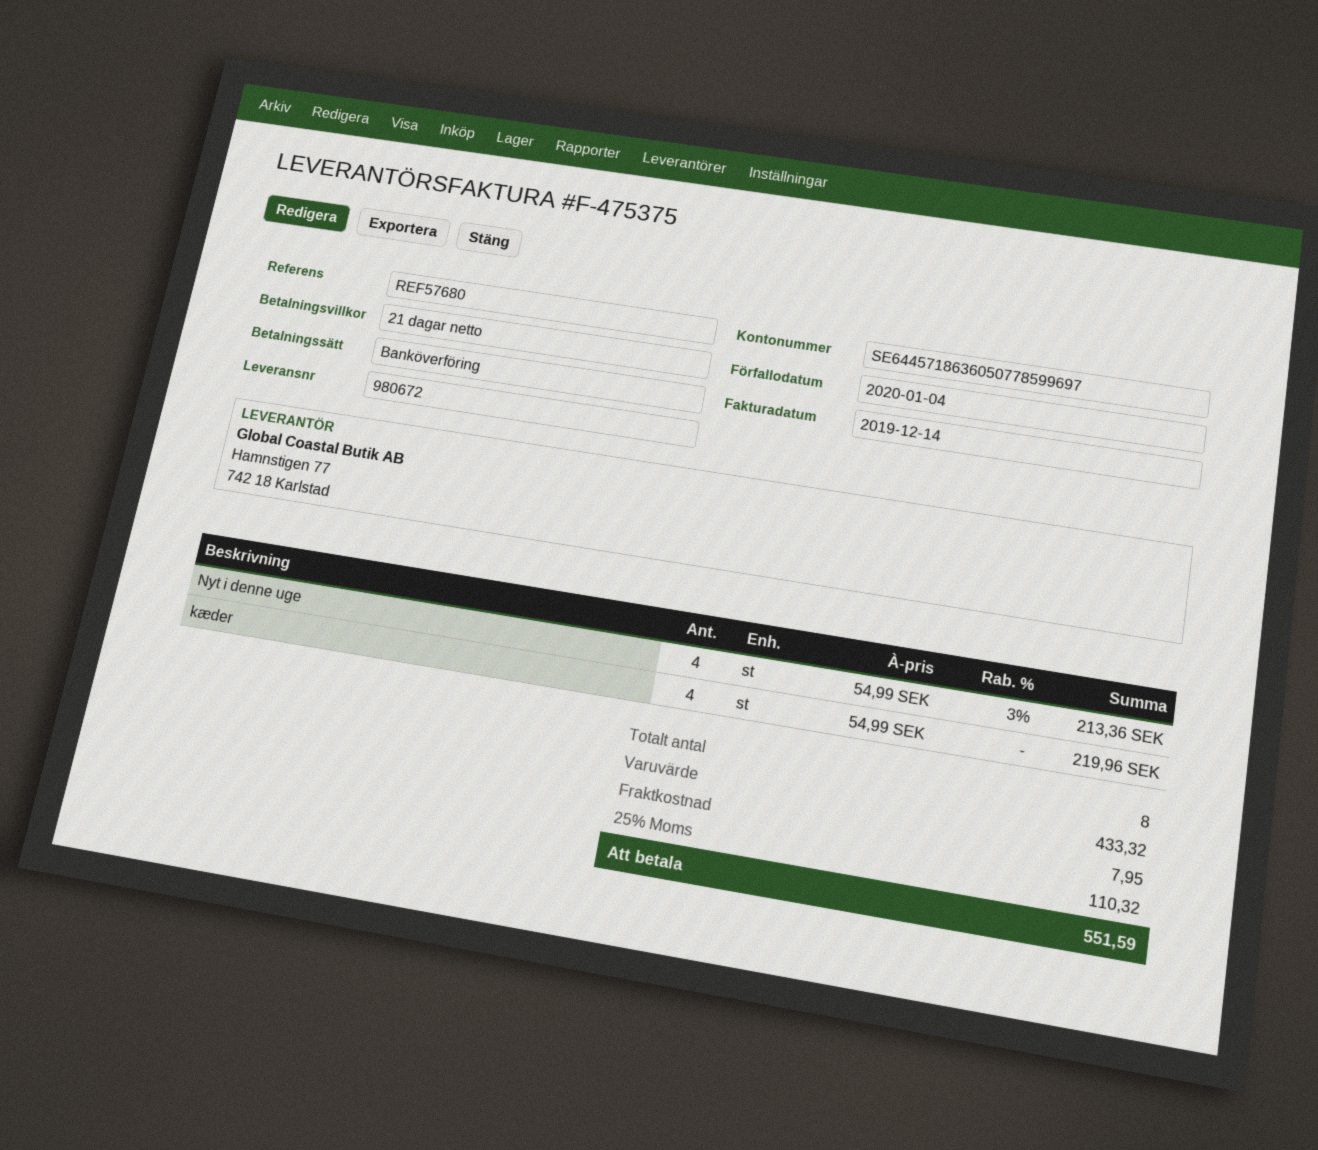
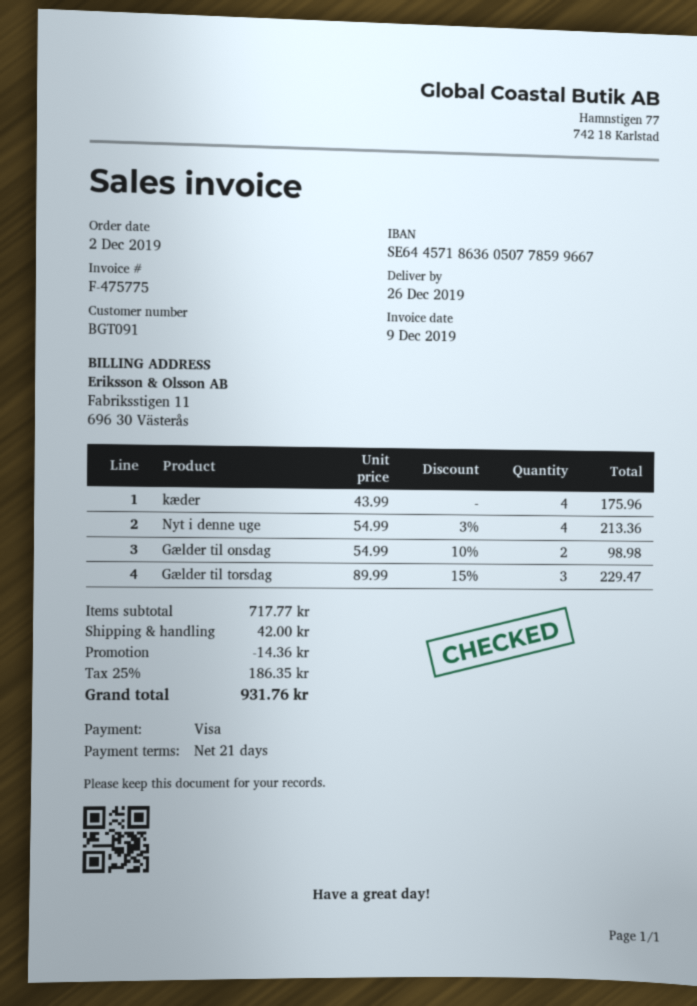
invoice number: F-475375 -> F-475775
invoice date: 2019-12-14 -> 2019-12-09
payment method: bank transfer -> Visa
bank account: SE6445718636050778599697 -> SE6445718636050778599667
kæder: 4 x 54.99 = 219.96 -> 4 x 43.99 = 175.96
Gælder til onsdag: none -> 2 x 54.99 - 10% = 98.98
Gælder til torsdag: none -> 3 x 89.99 - 15% = 229.47
subtotal: 433.32 -> 717.77
discount: none -> 14.36
shipping: 7.95 -> 42.00
tax: 25% = 110.32 -> 25% = 186.35
total: 551.59 -> 931.76

